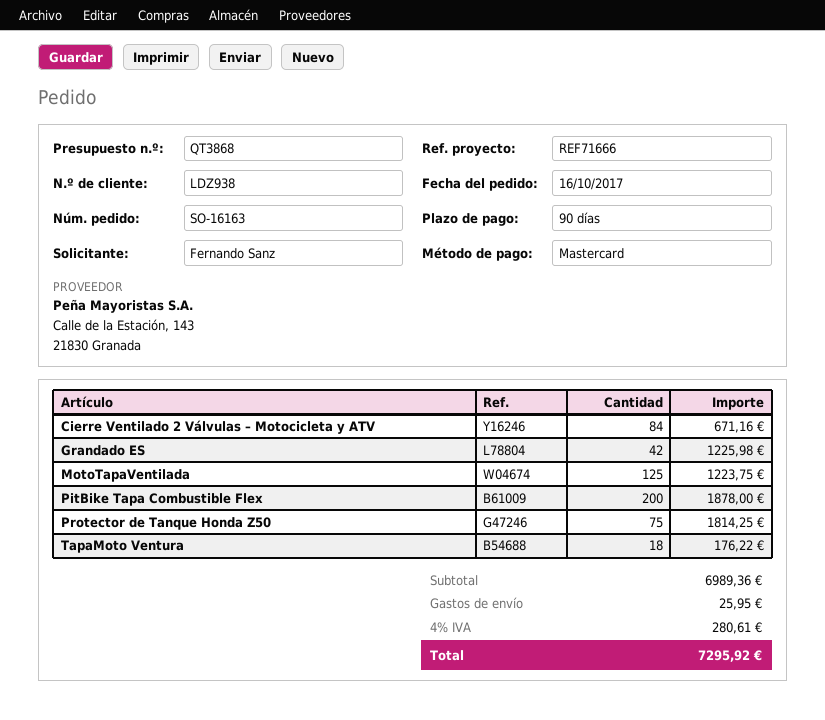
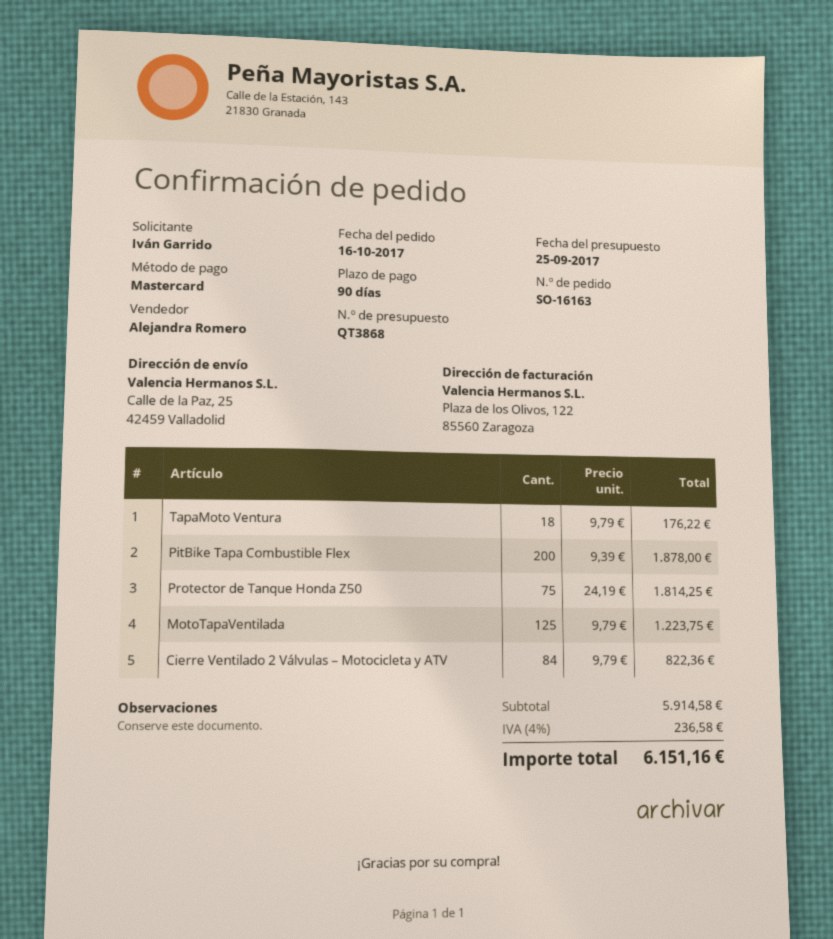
ordered by: Fernando Sanz -> Iván Garrido
Cierre Ventilado 2 Válvulas – Motocicleta y ATV: 84 for 671.16 -> 84 for 822.36
Grandado ES: 42 for 1225.98 -> none
subtotal: 6989.36 -> 5914.58
shipping: 25.95 -> none
tax: 4% = 280.61 -> 4% = 236.58
total: 7295.92 -> 6151.16

